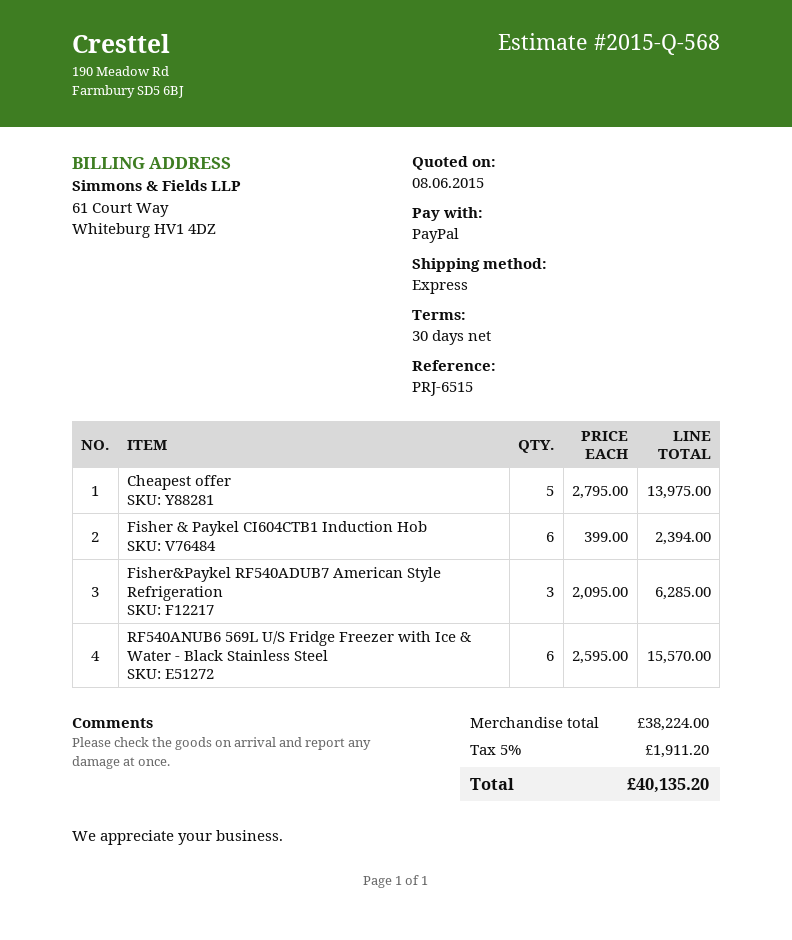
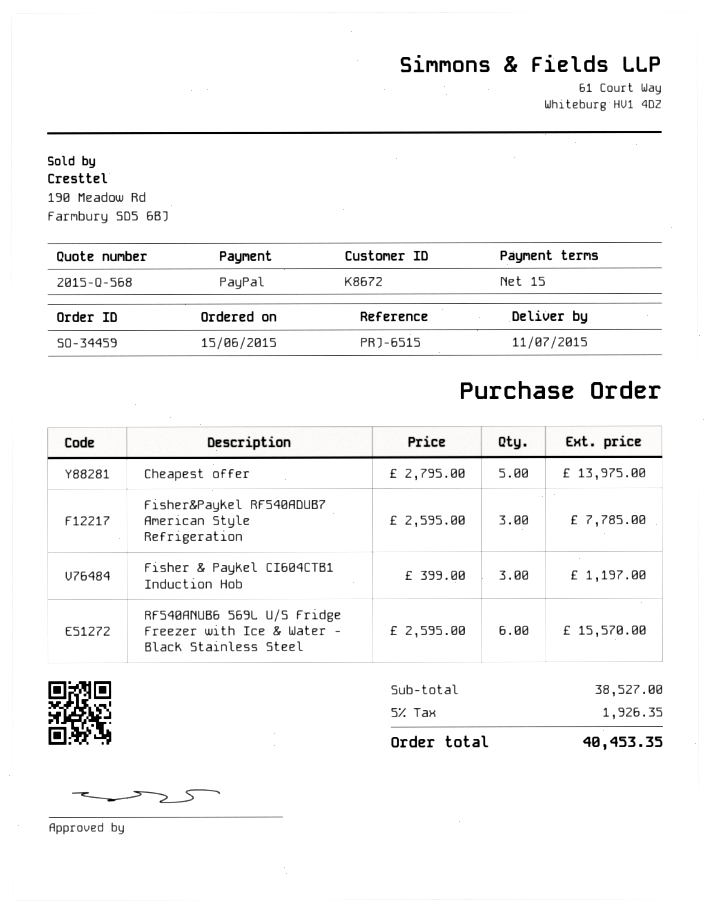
payment terms: 30 days -> 15 days
Fisher & Paykel CI604CTB1 Induction Hob: 6 x 399.00 = 2394.00 -> 3 x 399.00 = 1197.00
Fisher&Paykel RF540ADUB7 American Style Refrigeration: 3 x 2095.00 = 6285.00 -> 3 x 2595.00 = 7785.00
subtotal: 38224.00 -> 38527.00
tax: 5% = 1911.20 -> 5% = 1926.35
total: 40135.20 -> 40453.35

